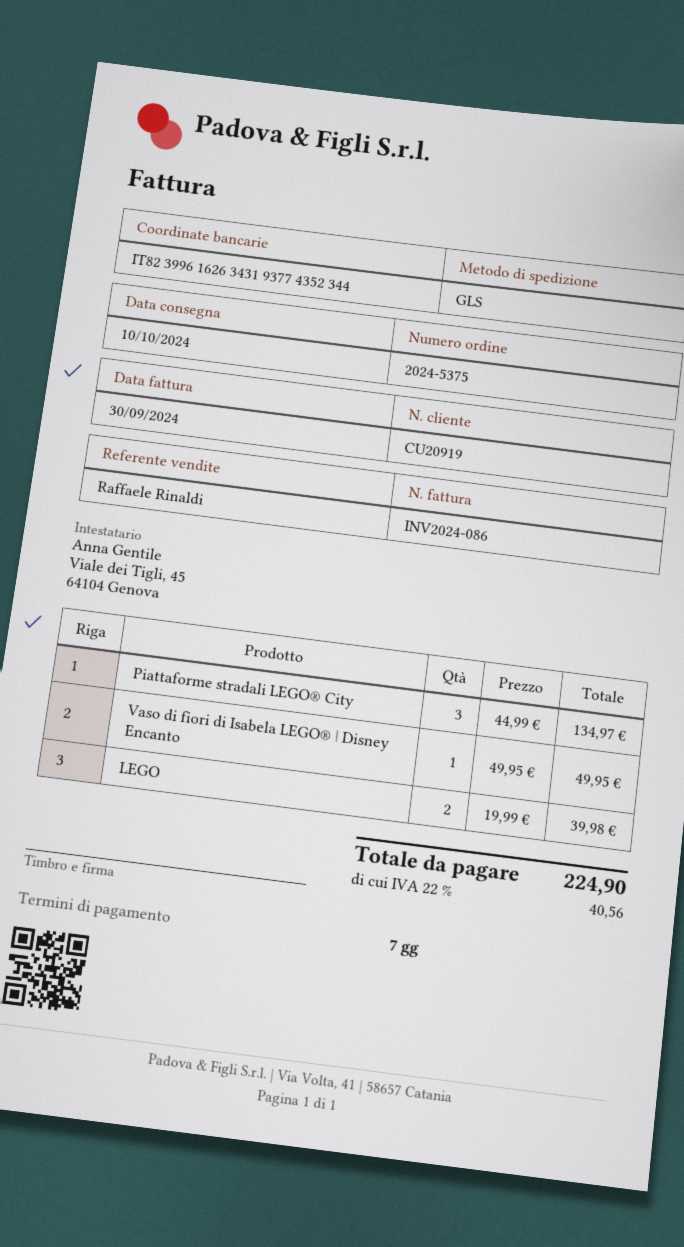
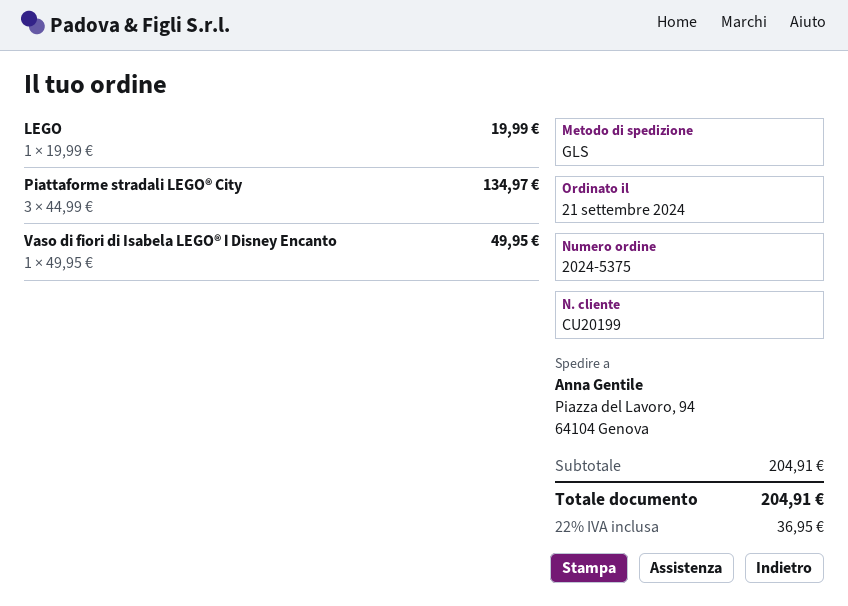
customer number: CU20919 -> CU20199
LEGO: 2 x 19.99 = 39.98 -> 1 x 19.99 = 19.99
tax: 22% = 40.56 -> 22% = 36.95
total: 224.90 -> 204.91

